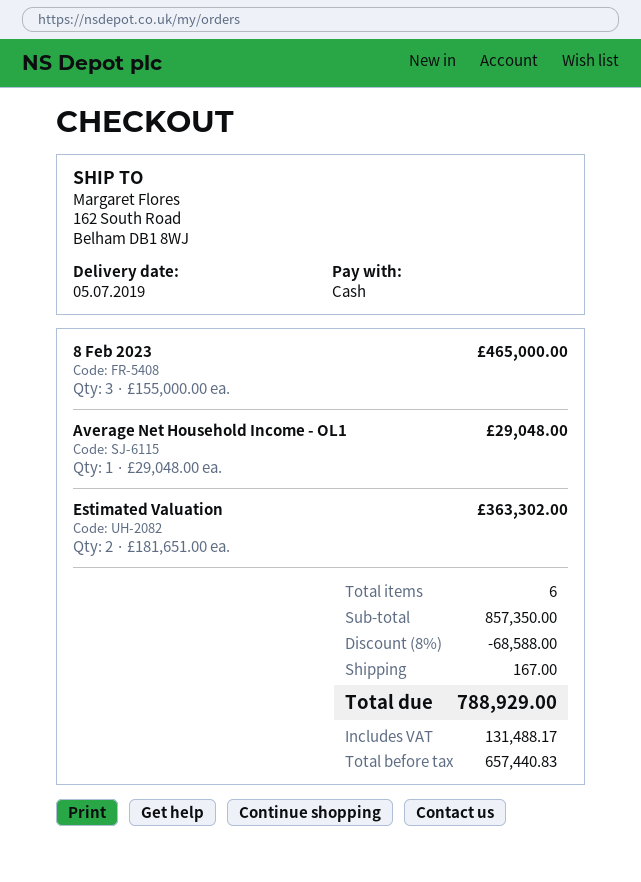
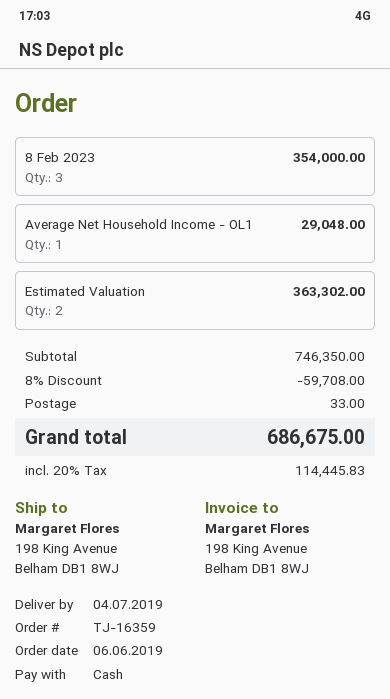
delivery date: 2019-07-05 -> 2019-07-04
ship to: 162 South Road, Belham DB1 8WJ -> 198 King Avenue, Belham DB1 8WJ
8 Feb 2023: 3 for 465000.00 -> 3 for 354000.00
subtotal: 857350.00 -> 746350.00
discount: 8% = 68588.00 -> 8% = 59708.00
shipping: 167.00 -> 33.00
tax: 131488.17 -> 114445.83
total: 788929.00 -> 686675.00

